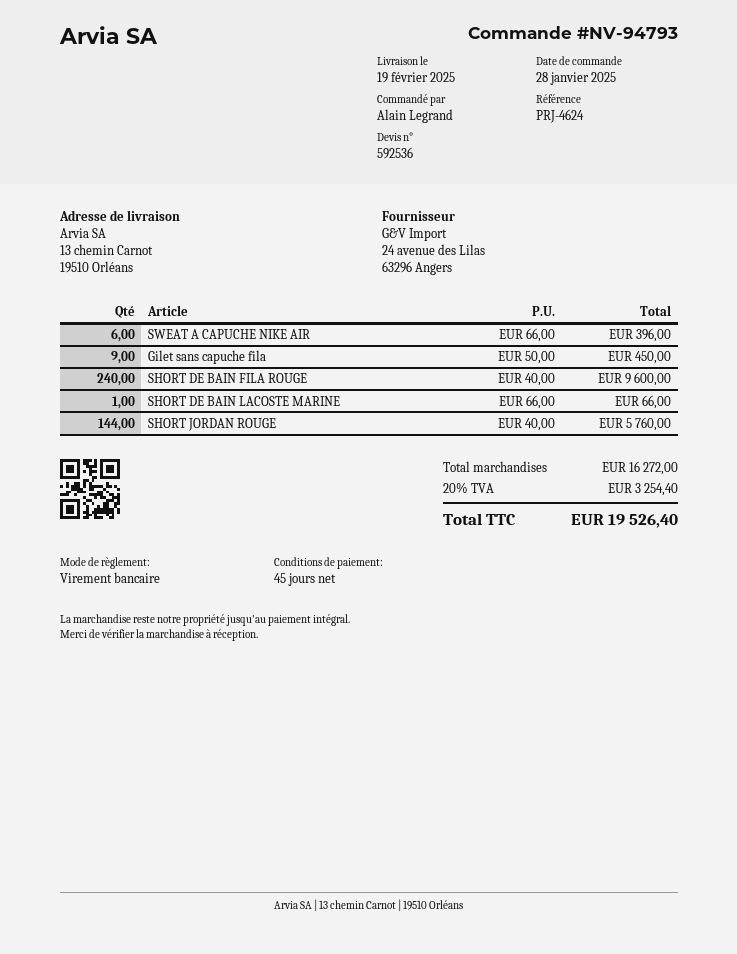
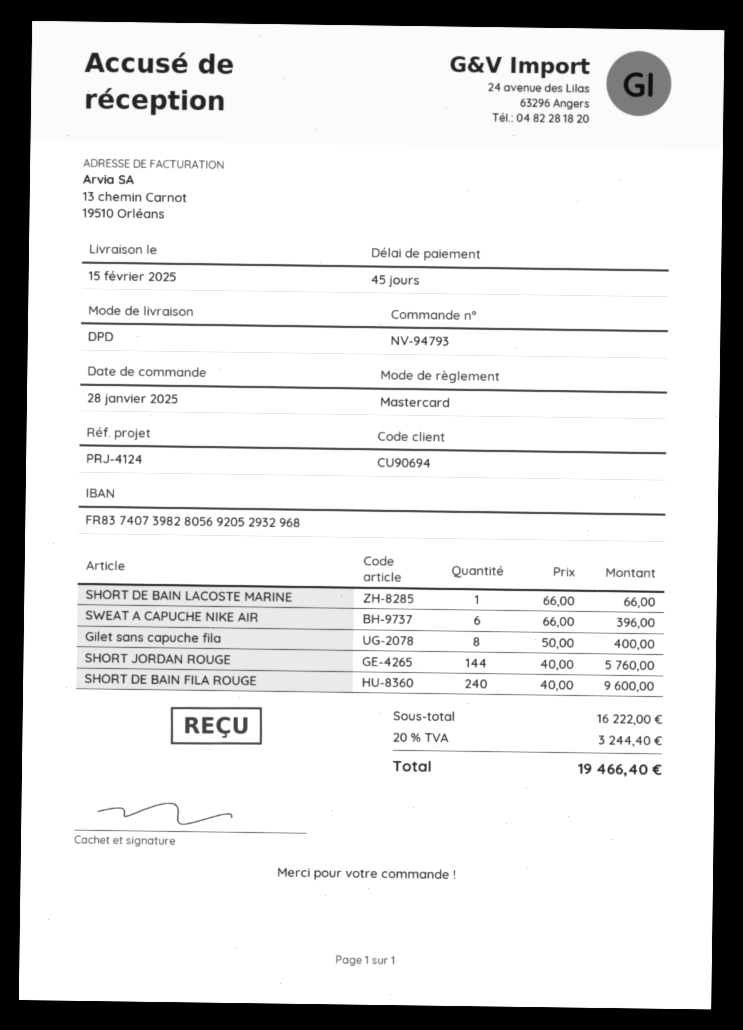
delivery date: 2025-02-19 -> 2025-02-15
reference: PRJ-4624 -> PRJ-4124
payment method: bank transfer -> Mastercard
Gilet sans capuche fila: 9 x 50.00 = 450.00 -> 8 x 50.00 = 400.00
subtotal: 16272.00 -> 16222.00
tax: 20% = 3254.40 -> 20% = 3244.40
total: 19526.40 -> 19466.40

